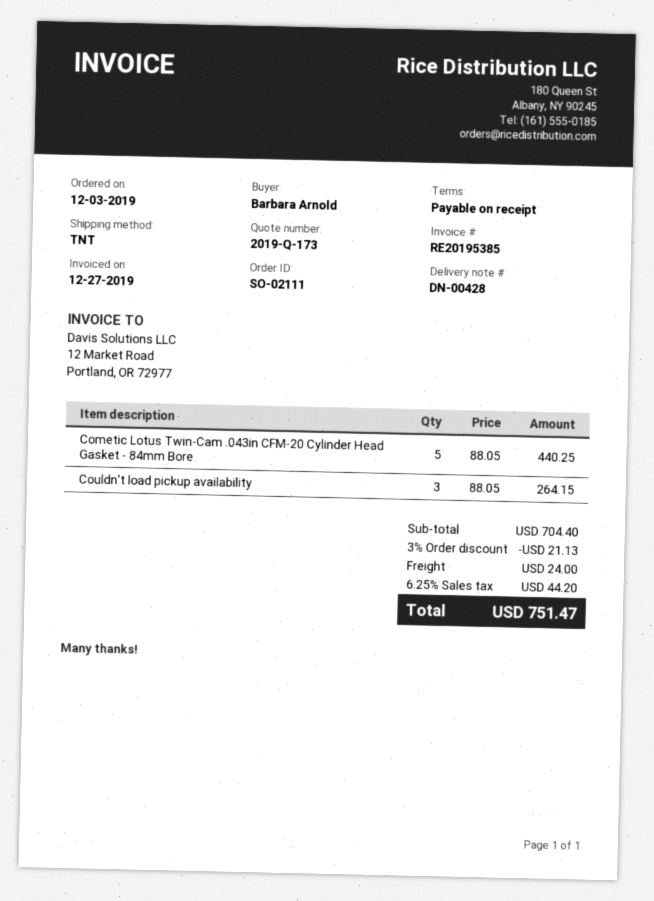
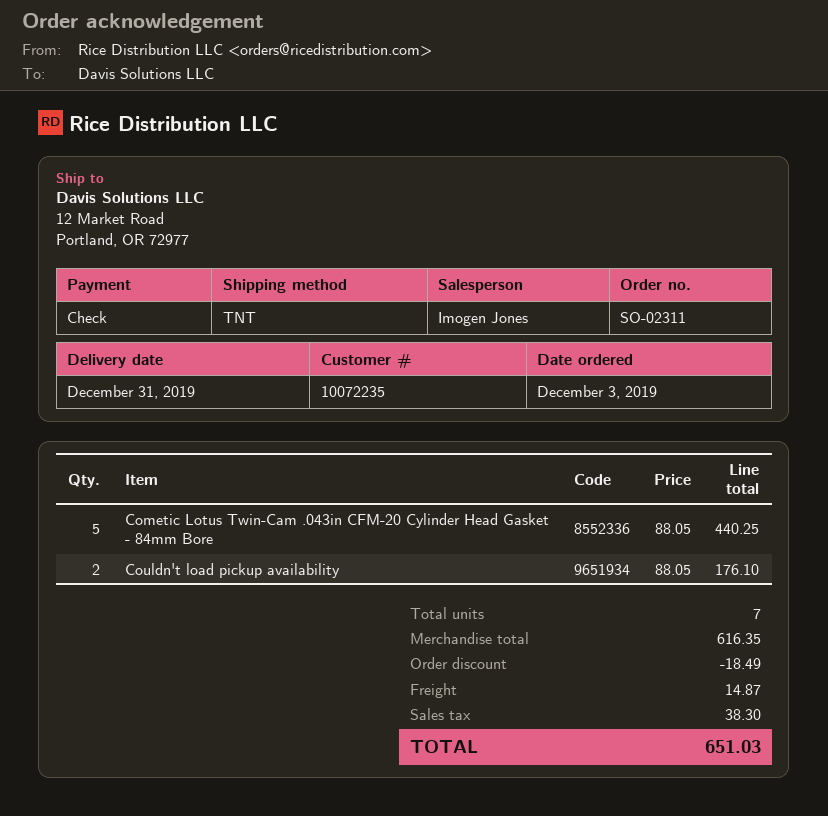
order number: SO-02111 -> SO-02311
Couldn't load pickup availability: 3 x 88.05 = 264.15 -> 2 x 88.05 = 176.10
subtotal: 704.40 -> 616.35
discount: 21.13 -> 18.49
shipping: 24.00 -> 14.87
tax: 44.20 -> 38.30
total: 751.47 -> 651.03

